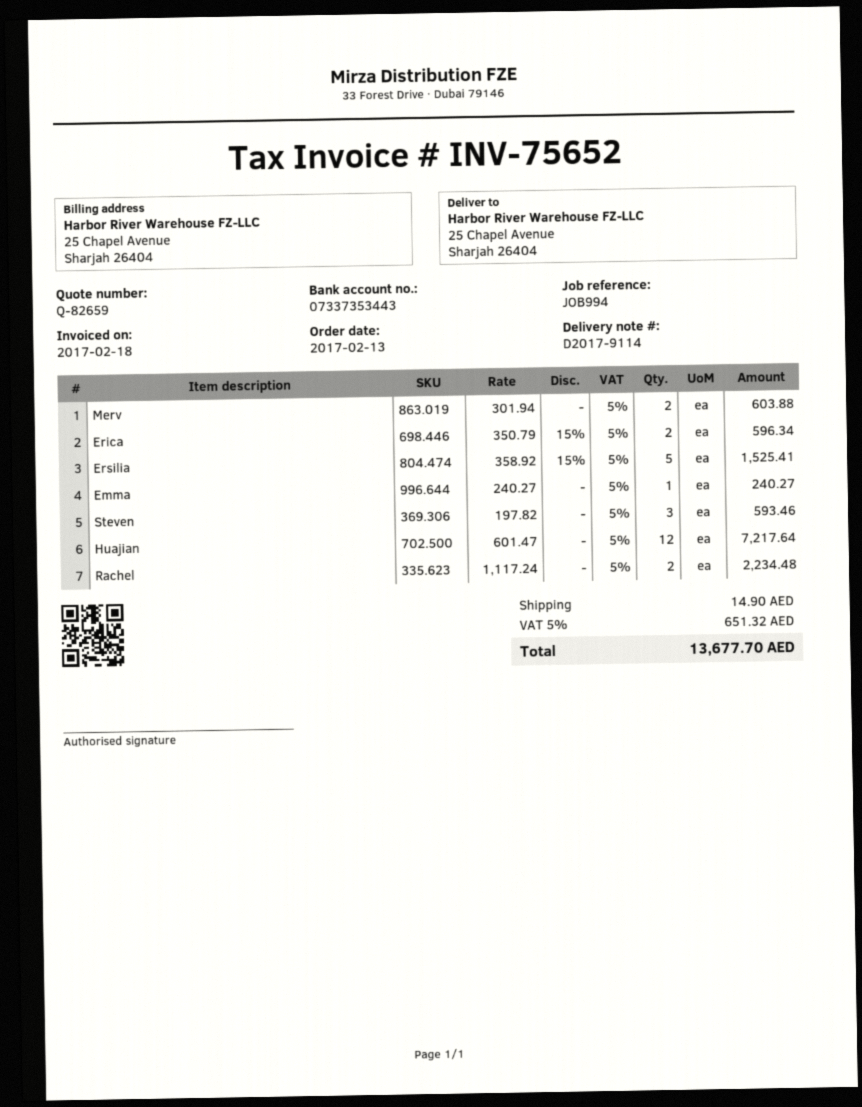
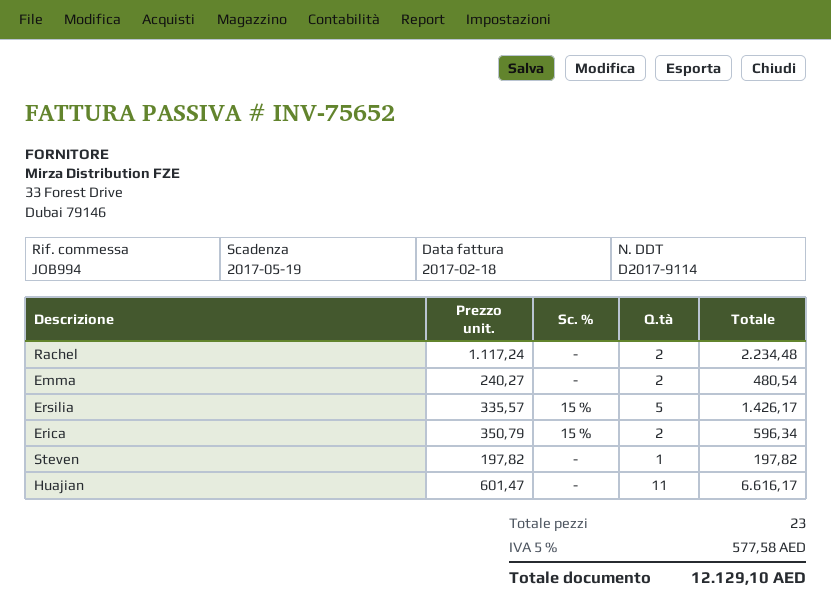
Merv: 2 x 301.94 = 603.88 -> none
Ersilia: 5 x 358.92 - 15% = 1525.41 -> 5 x 335.57 - 15% = 1426.17
Emma: 1 x 240.27 = 240.27 -> 2 x 240.27 = 480.54
Steven: 3 x 197.82 = 593.46 -> 1 x 197.82 = 197.82
Huajian: 12 x 601.47 = 7217.64 -> 11 x 601.47 = 6616.17
shipping: 14.90 -> none
tax: 5% = 651.32 -> 5% = 577.58
total: 13677.70 -> 12129.10

